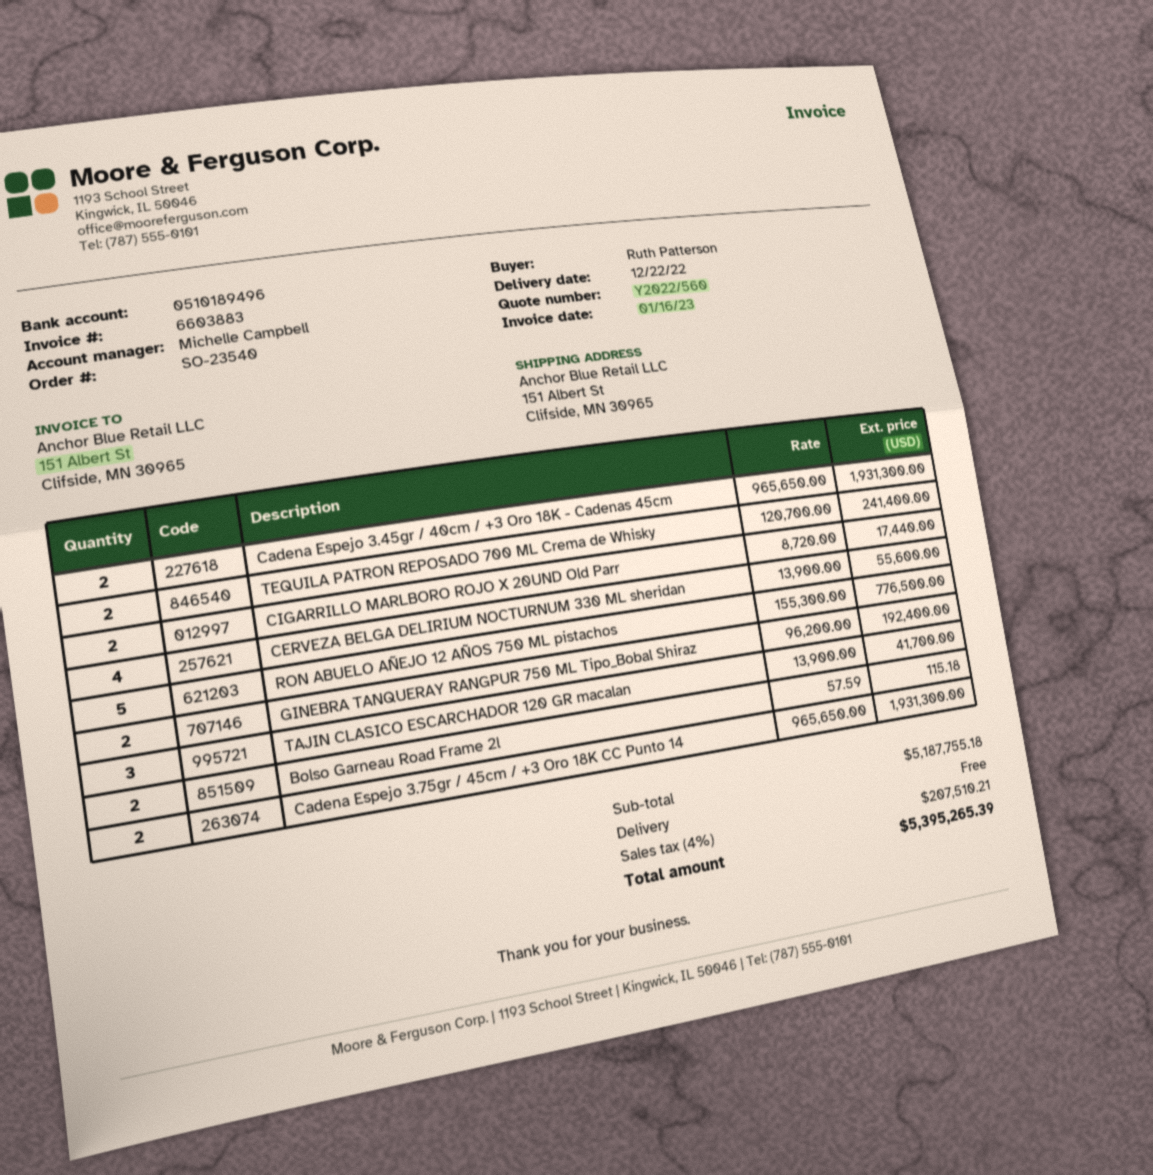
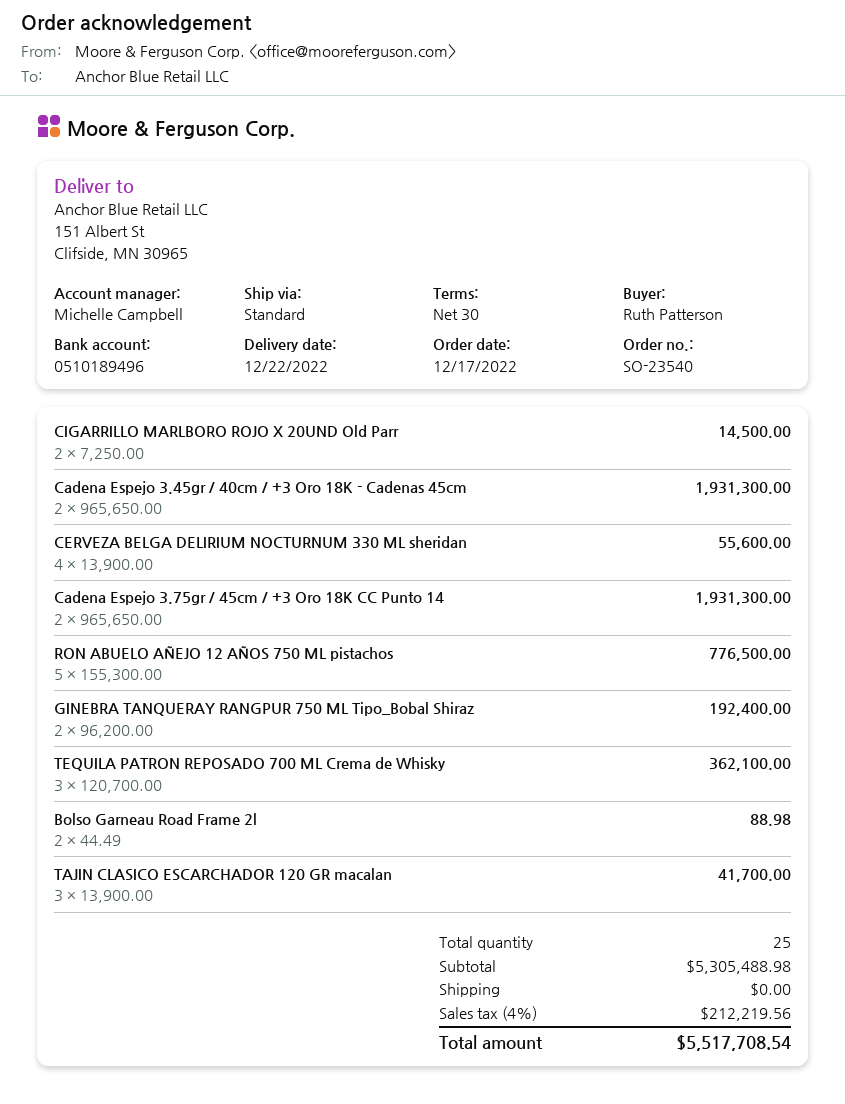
TEQUILA PATRON REPOSADO 700 ML Crema de Whisky: 2 x 120700.00 = 241400.00 -> 3 x 120700.00 = 362100.00
CIGARRILLO MARLBORO ROJO X 20UND Old Parr: 2 x 8720.00 = 17440.00 -> 2 x 7250.00 = 14500.00
Bolso Garneau Road Frame 2l: 2 x 57.59 = 115.18 -> 2 x 44.49 = 88.98
subtotal: 5187755.18 -> 5305488.98
tax: 4% = 207510.21 -> 4% = 212219.56
total: 5395265.39 -> 5517708.54

